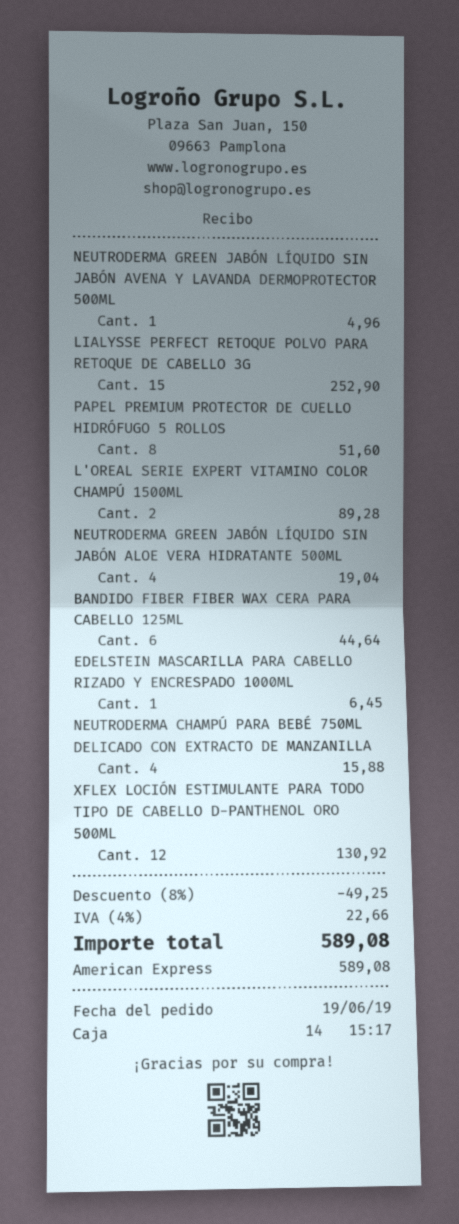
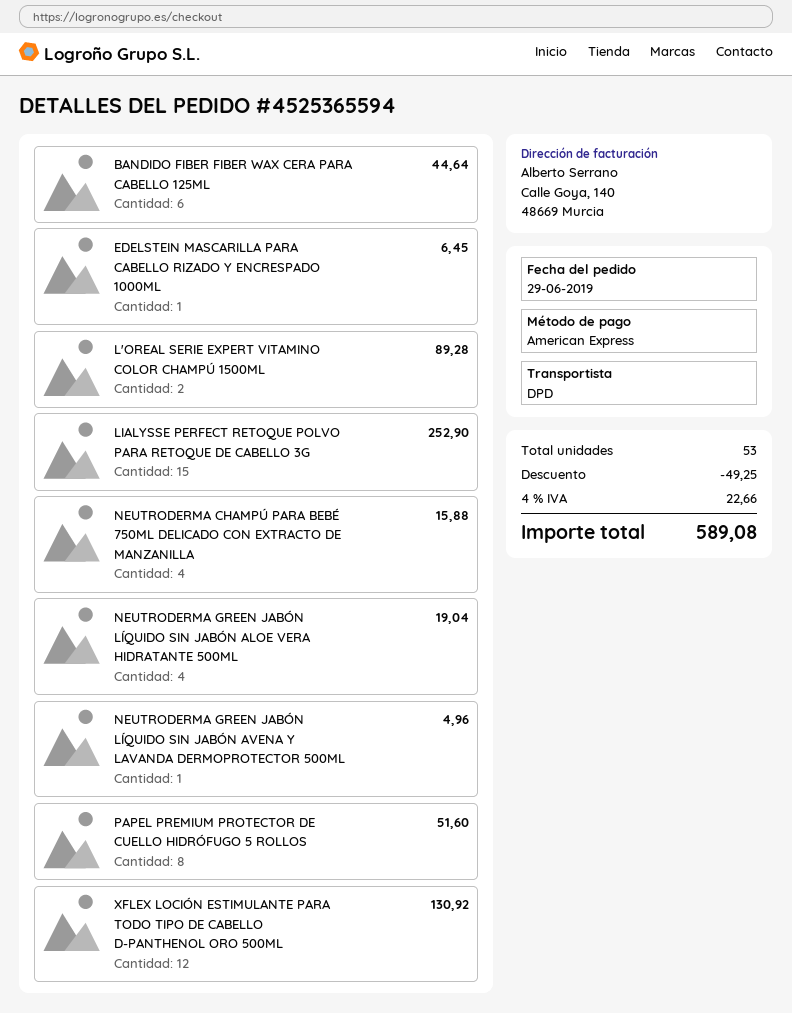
order date: 2019-06-19 -> 2019-06-29

